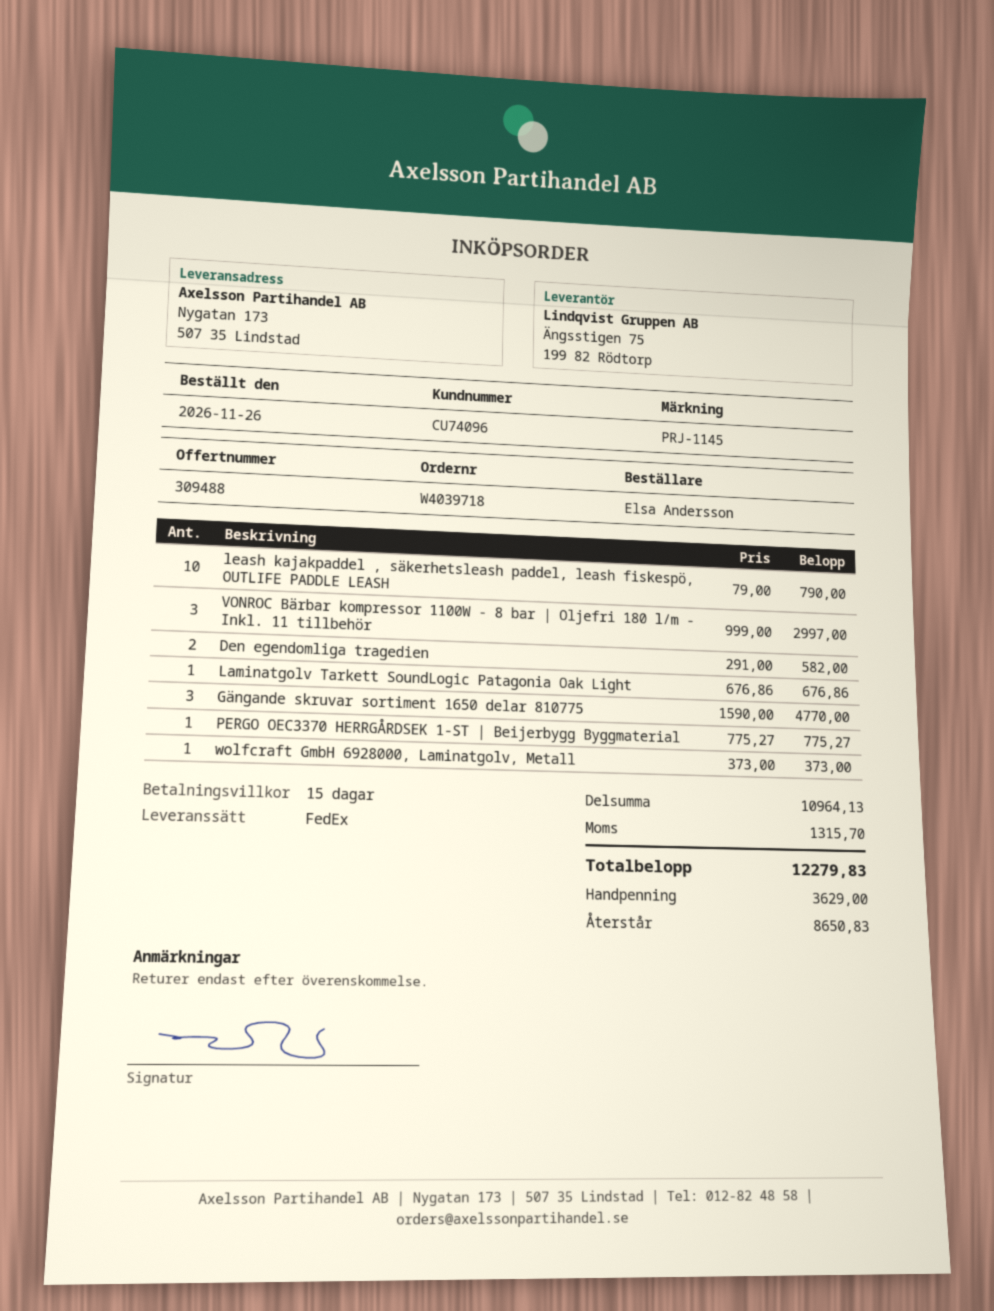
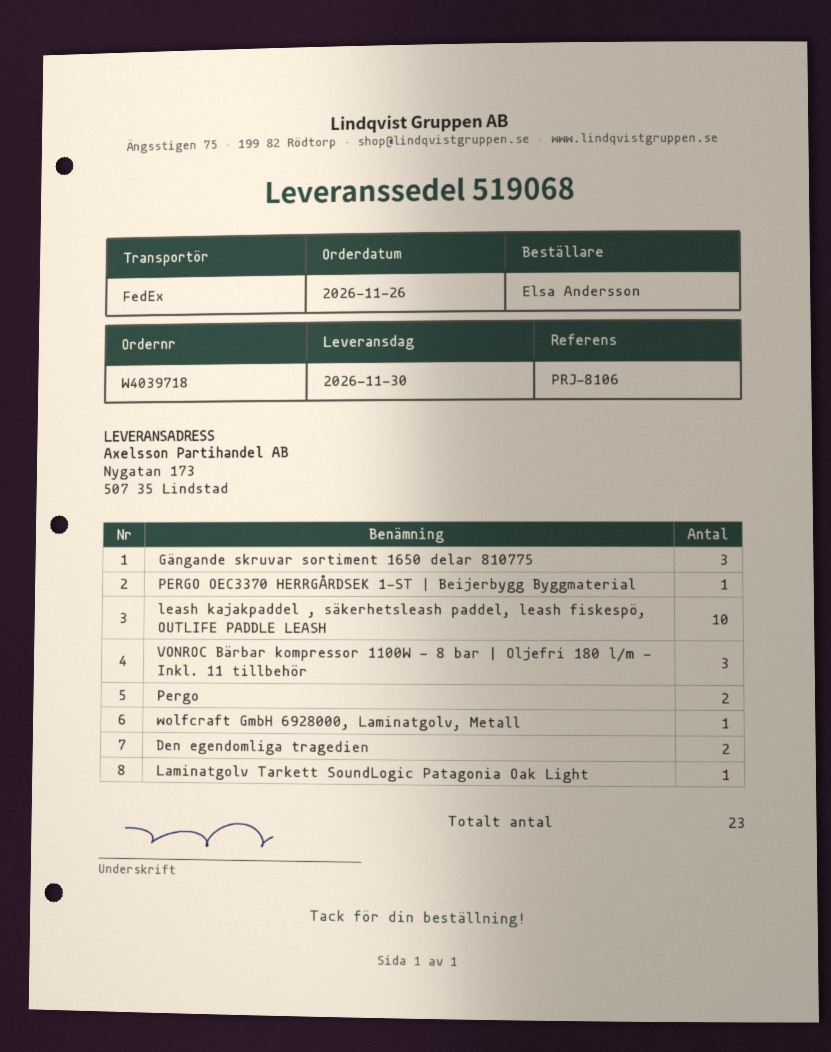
reference: PRJ-1145 -> PRJ-8106
Pergo: none -> 2

